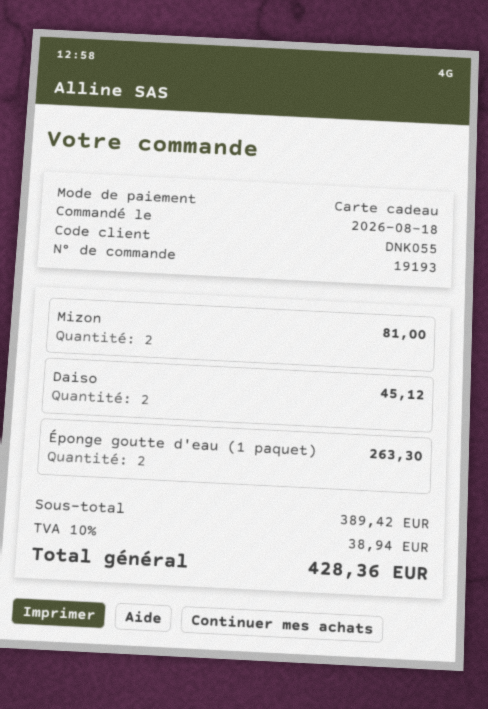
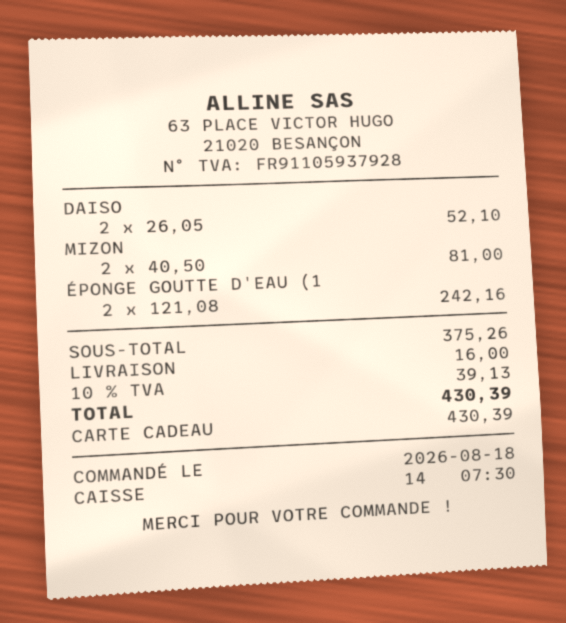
Daiso: 2 for 45.12 -> 2 for 52.10
Éponge goutte d'eau (1 paquet): 2 for 263.30 -> 2 for 242.16
subtotal: 389.42 -> 375.26
shipping: none -> 16.00
tax: 10% = 38.94 -> 10% = 39.13
total: 428.36 -> 430.39

